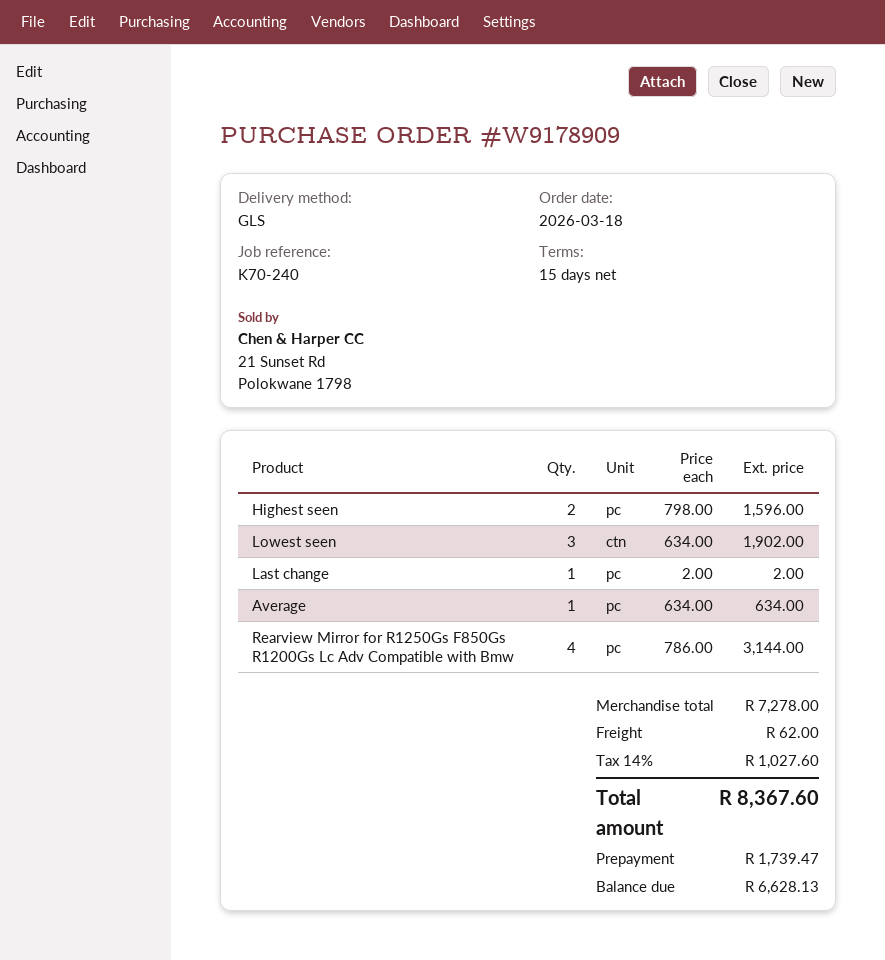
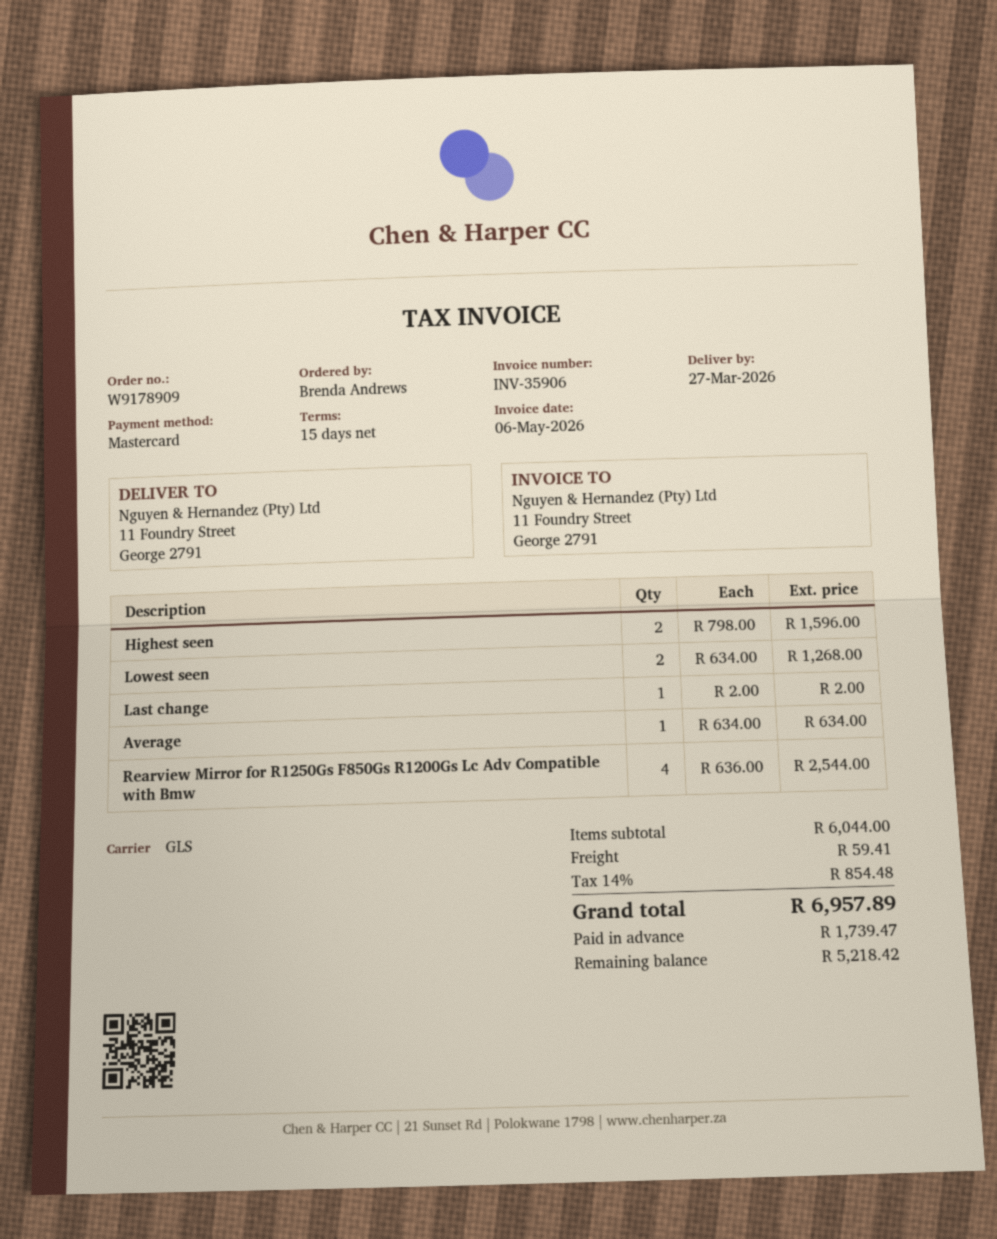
Lowest seen: 3 x 634.00 = 1902.00 -> 2 x 634.00 = 1268.00
Rearview Mirror for R1250Gs F850Gs R1200Gs Lc Adv Compatible with Bmw: 4 x 786.00 = 3144.00 -> 4 x 636.00 = 2544.00
subtotal: 7278.00 -> 6044.00
shipping: 62.00 -> 59.41
tax: 14% = 1027.60 -> 14% = 854.48
total: 8367.60 -> 6957.89
balance: 6628.13 -> 5218.42

